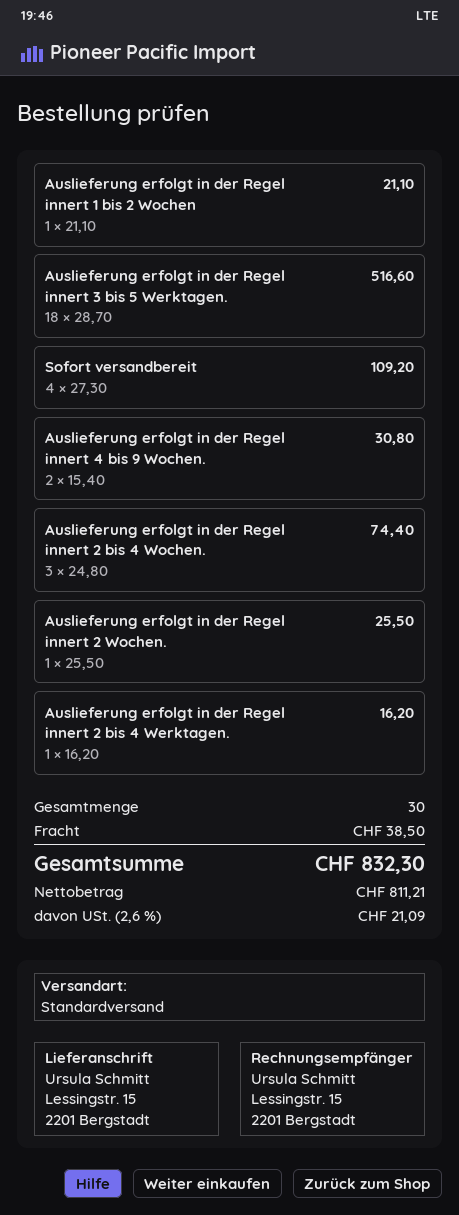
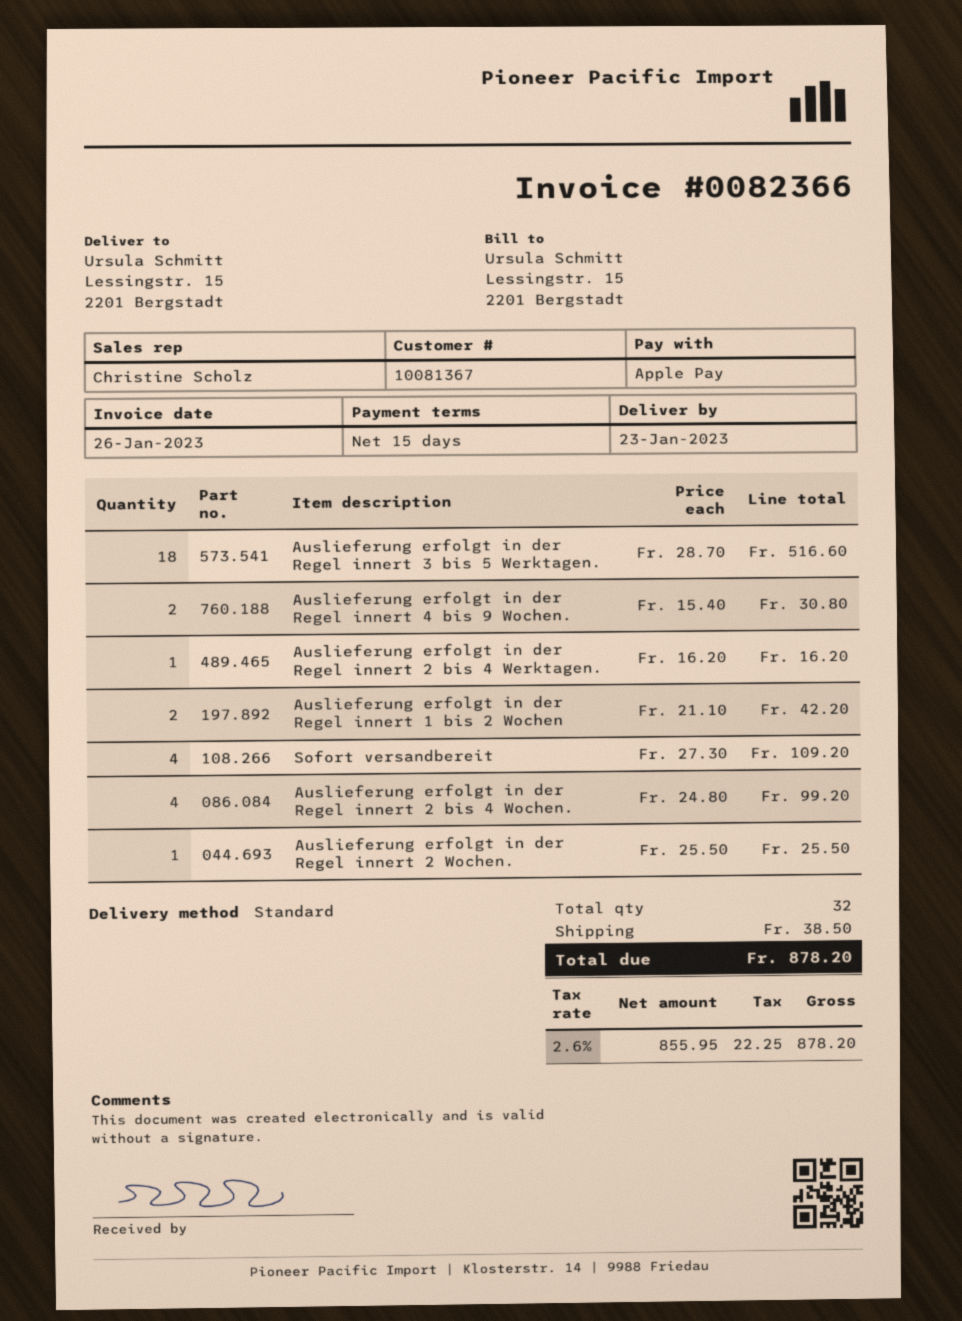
Auslieferung erfolgt in der Regel innert 1 bis 2 Wochen: 1 x 21.10 = 21.10 -> 2 x 21.10 = 42.20
Auslieferung erfolgt in der Regel innert 2 bis 4 Wochen.: 3 x 24.80 = 74.40 -> 4 x 24.80 = 99.20
total quantity: 30 -> 32
net: 811.21 -> 855.95
tax: 2.6% = 21.09 -> 2.6% = 22.25
total: 832.30 -> 878.20

